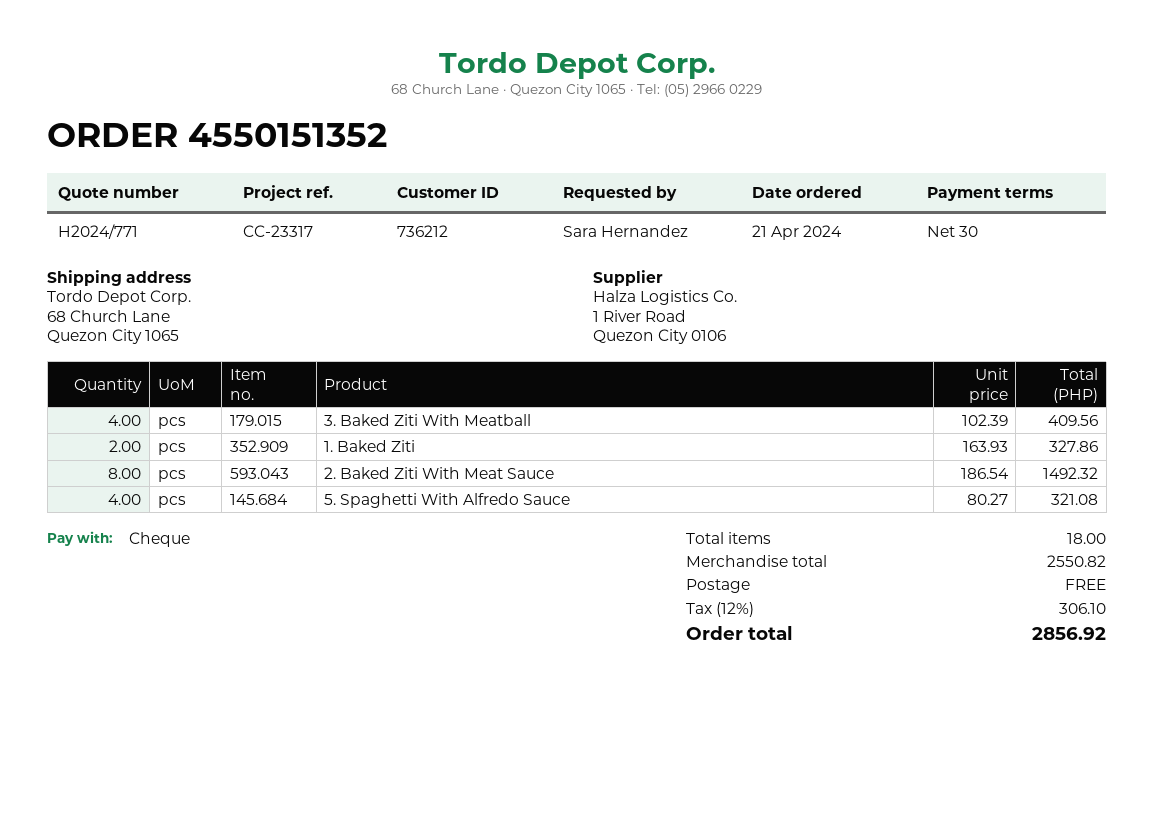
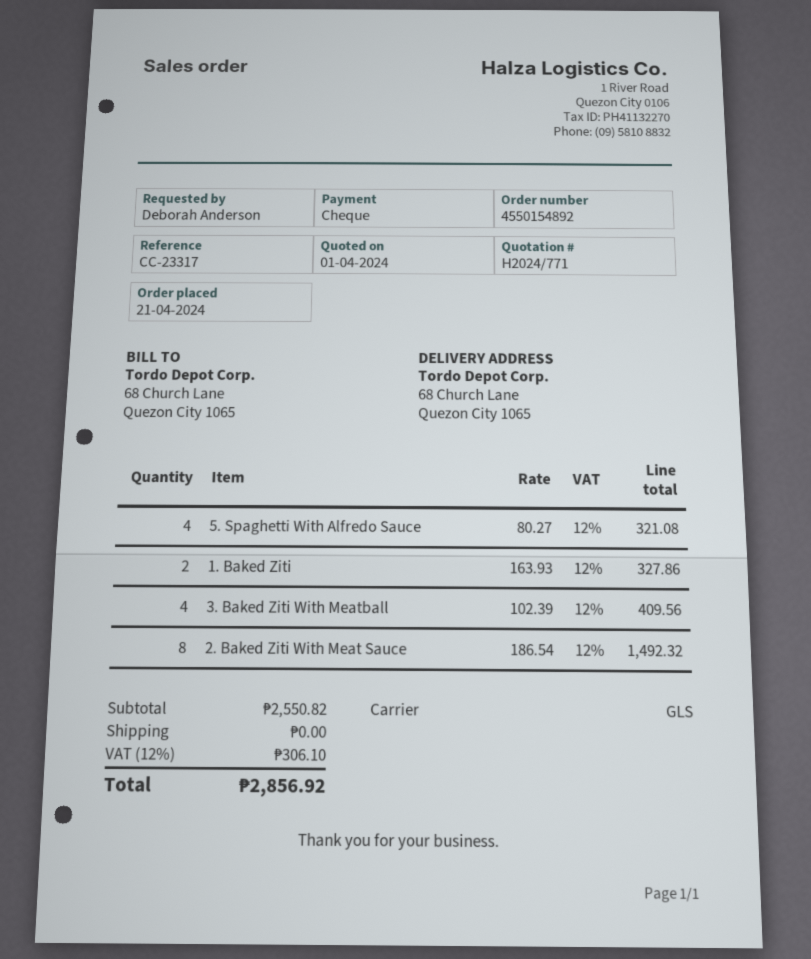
order number: 4550151352 -> 4550154892
ordered by: Sara Hernandez -> Deborah Anderson

